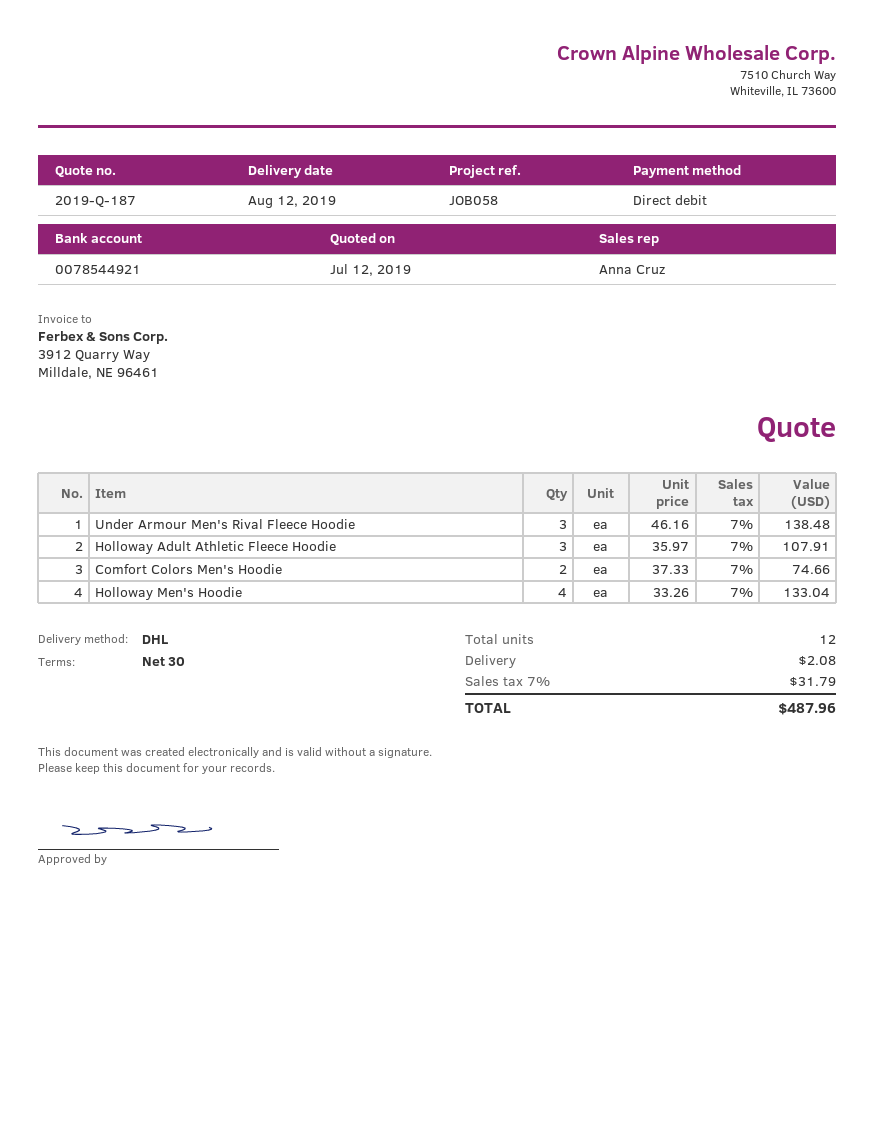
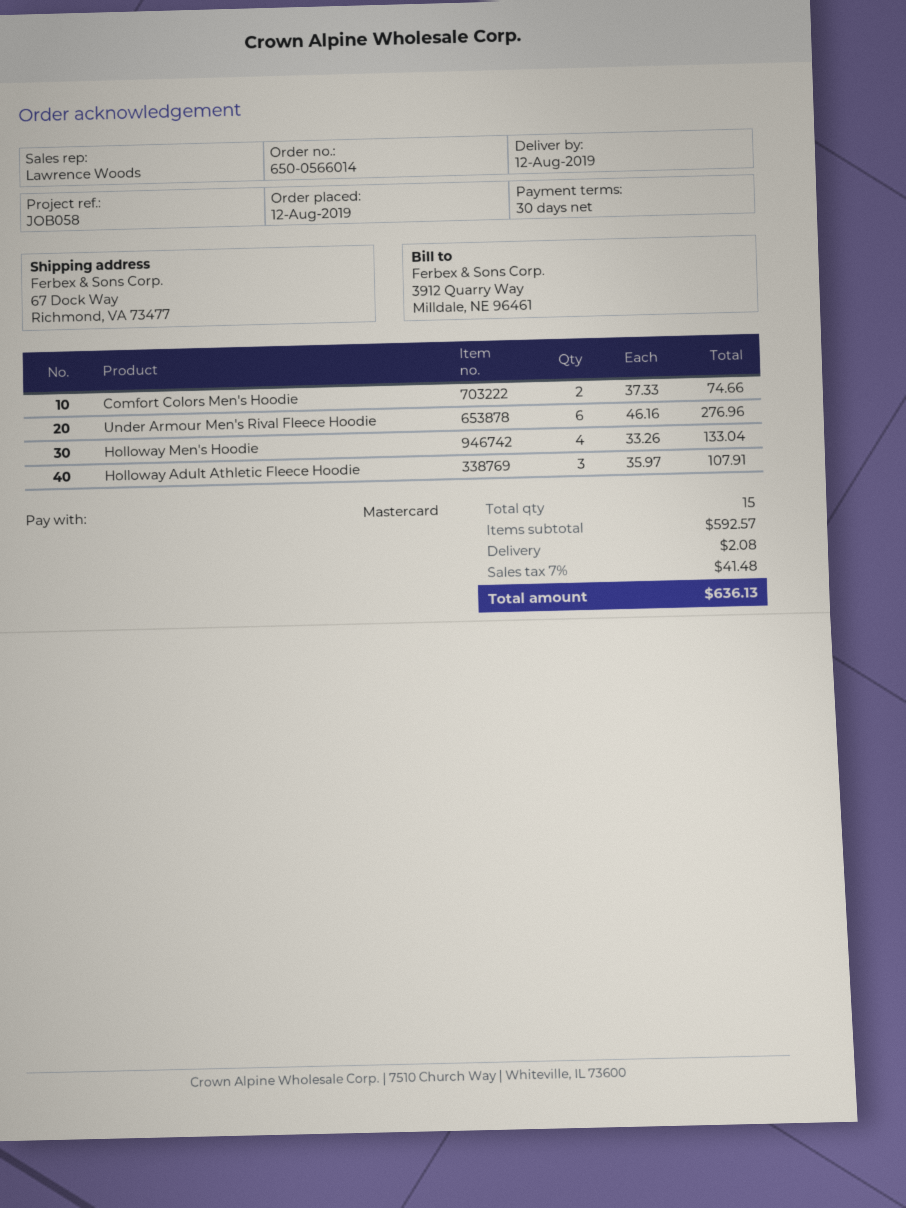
sales rep: Anna Cruz -> Lawrence Woods
payment method: direct debit -> Mastercard
Under Armour Men's Rival Fleece Hoodie: 3 x 46.16 = 138.48 -> 6 x 46.16 = 276.96
total quantity: 12 -> 15
tax: 7% = 31.79 -> 7% = 41.48
total: 487.96 -> 636.13

